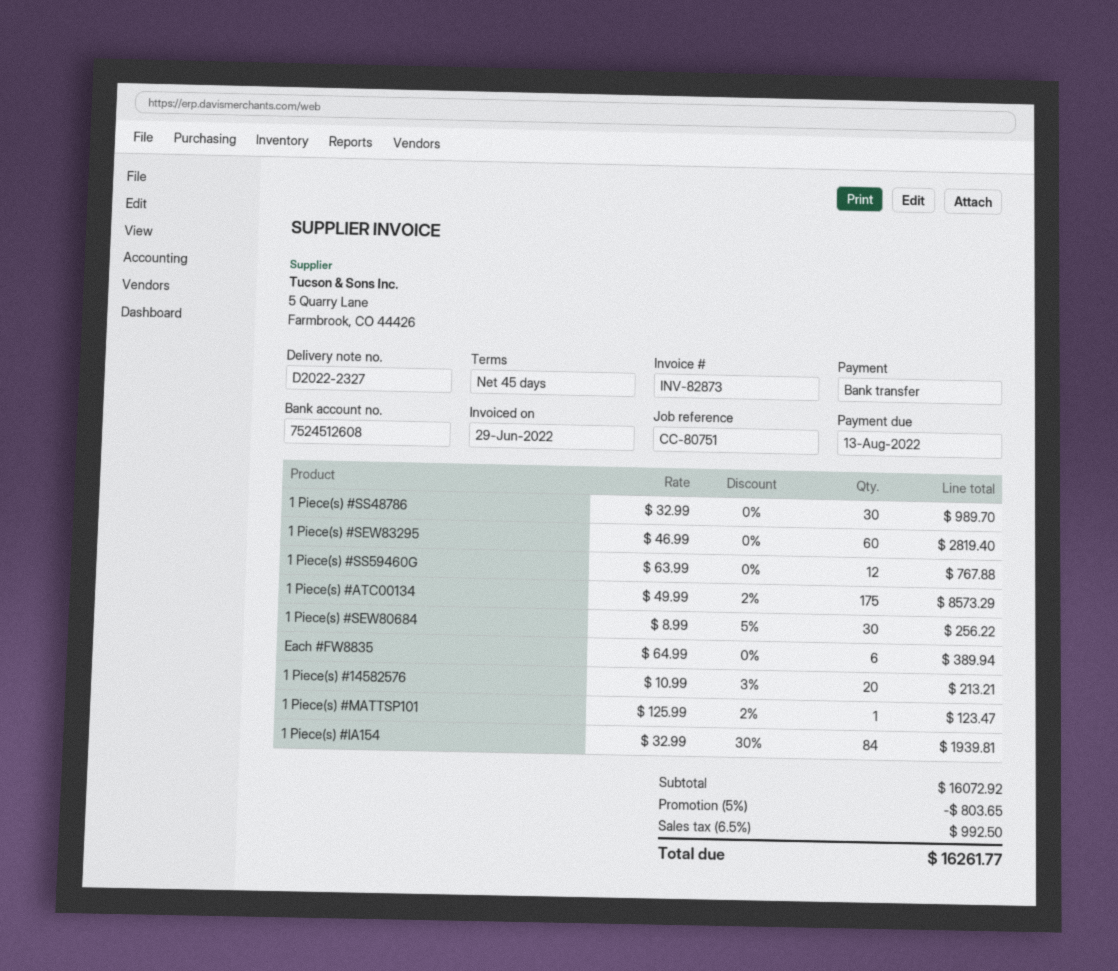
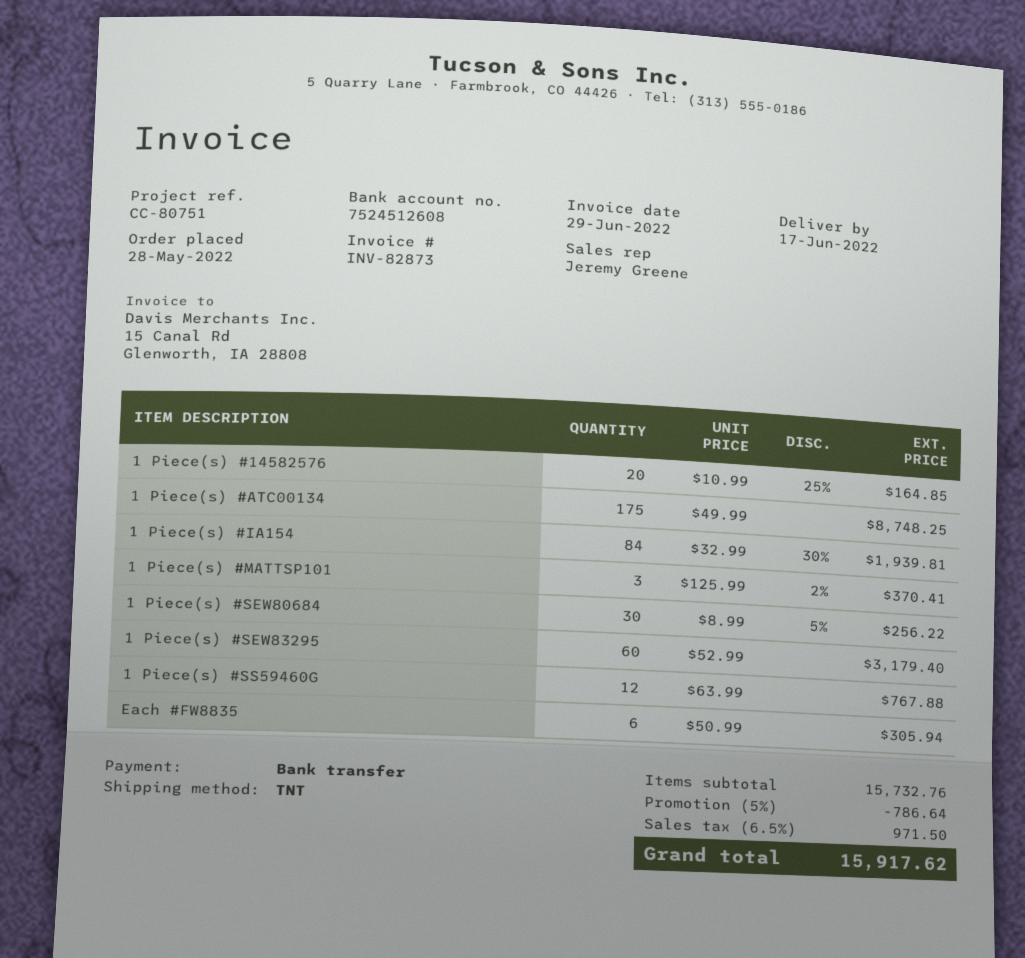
1 Piece(s) #SS48786: 30 x 32.99 = 989.70 -> none
1 Piece(s) #SEW83295: 60 x 46.99 = 2819.40 -> 60 x 52.99 = 3179.40
1 Piece(s) #ATC00134: 175 x 49.99 - 2% = 8573.29 -> 175 x 49.99 = 8748.25
Each #FW8835: 6 x 64.99 = 389.94 -> 6 x 50.99 = 305.94
1 Piece(s) #14582576: 20 x 10.99 - 3% = 213.21 -> 20 x 10.99 - 25% = 164.85
1 Piece(s) #MATTSP101: 1 x 125.99 - 2% = 123.47 -> 3 x 125.99 - 2% = 370.41
subtotal: 16072.92 -> 15732.76
discount: 5% = 803.65 -> 5% = 786.64
tax: 6.5% = 992.50 -> 6.5% = 971.50
total: 16261.77 -> 15917.62

